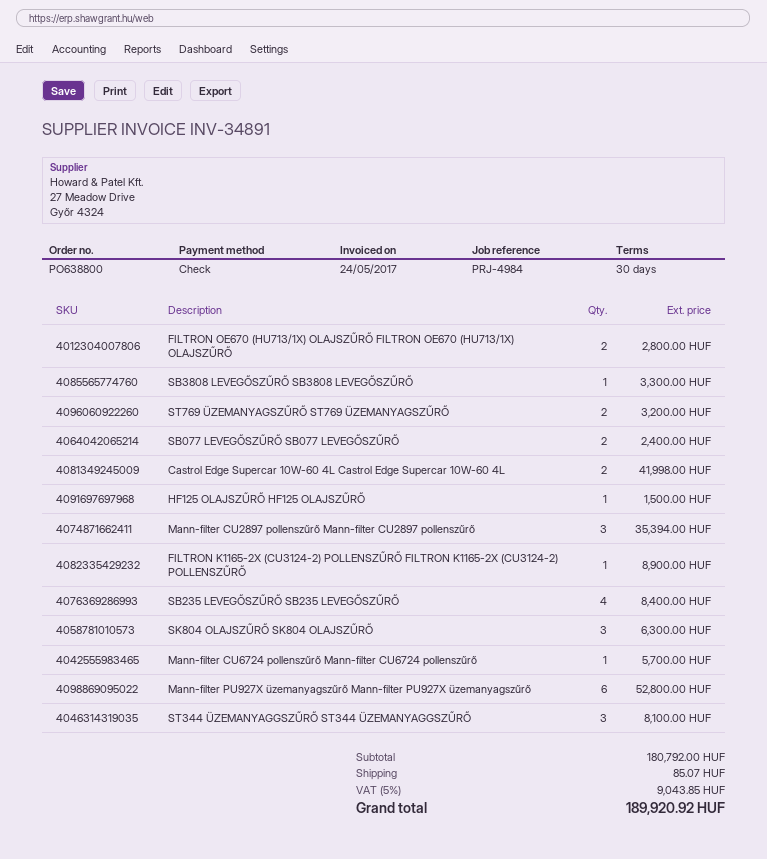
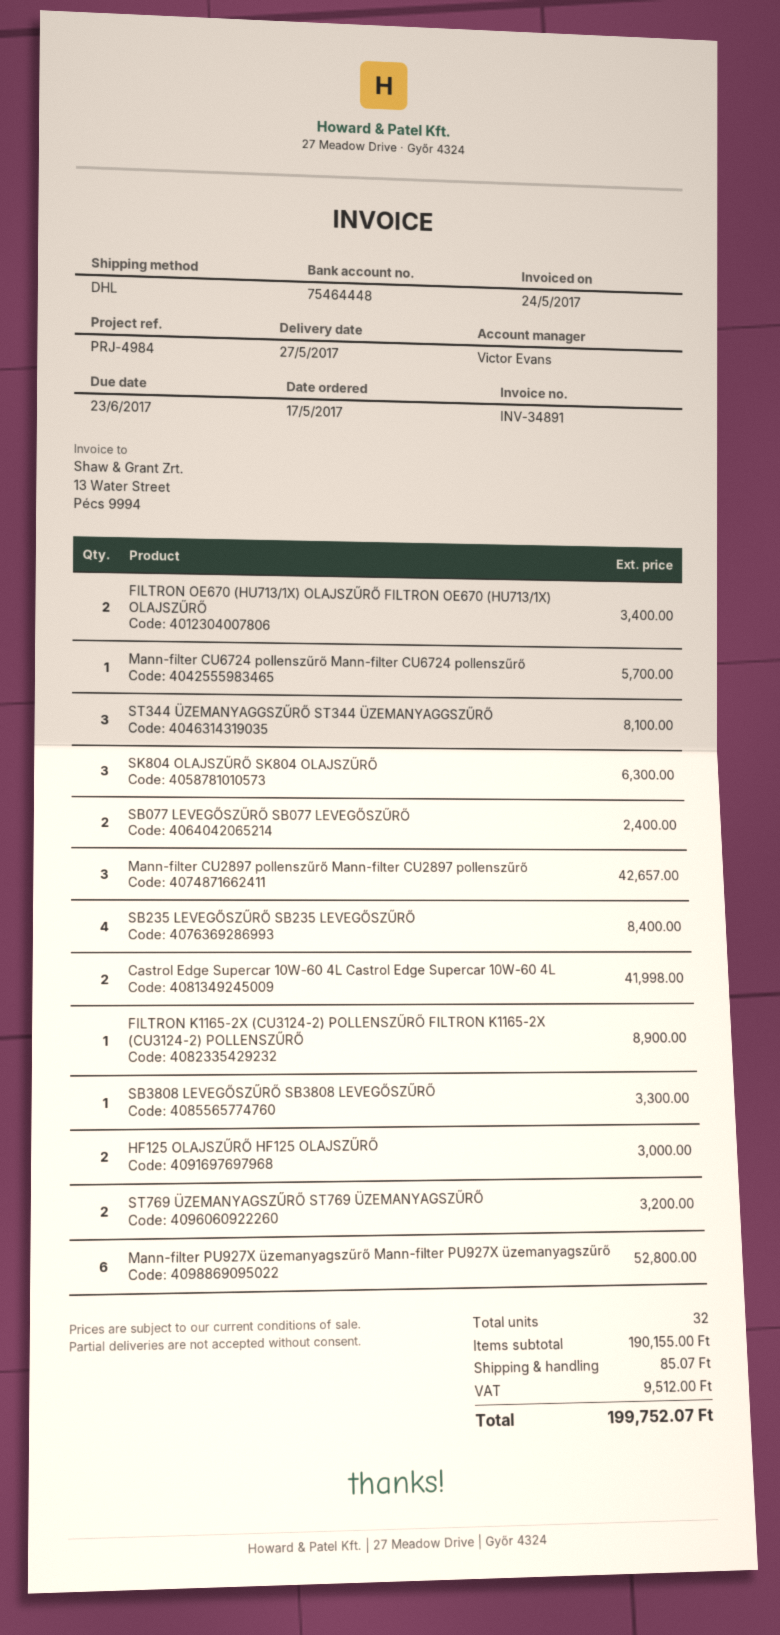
FILTRON OE670 (HU713/1X) OLAJSZŰRŐ FILTRON OE670 (HU713/1X) OLAJSZŰRŐ: 2 for 2800.00 -> 2 for 3400.00
HF125 OLAJSZŰRŐ HF125 OLAJSZŰRŐ: 1 for 1500.00 -> 2 for 3000.00
Mann-filter CU2897 pollenszűrő Mann-filter CU2897 pollenszűrő: 3 for 35394.00 -> 3 for 42657.00
subtotal: 180792.00 -> 190155.00
tax: 9043.85 -> 9512.00
total: 189920.92 -> 199752.07

